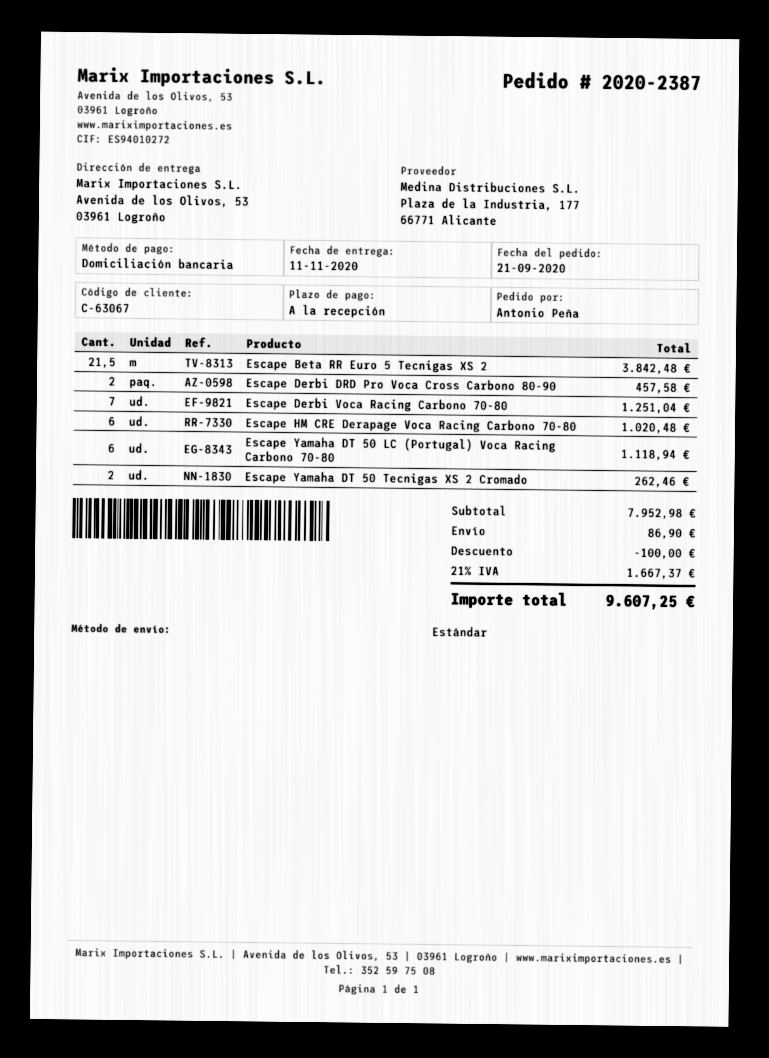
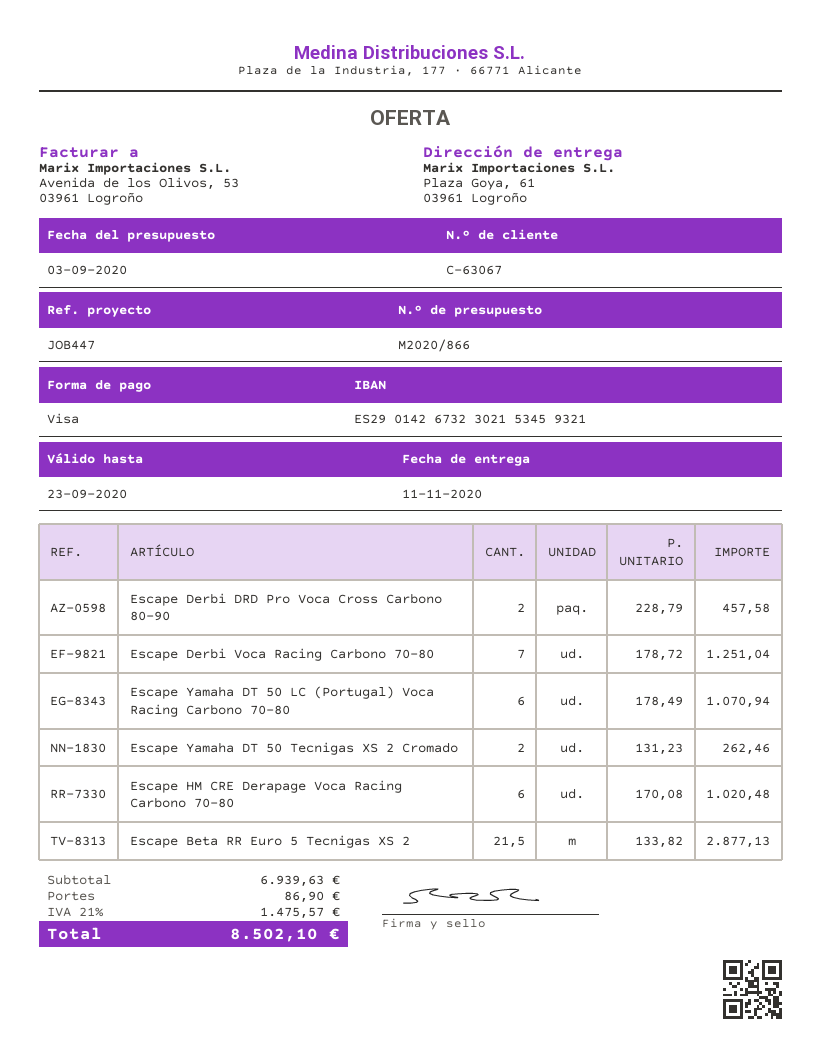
payment method: direct debit -> Visa
ship to: Avenida de los Olivos, 53, 03961 Logroño -> Plaza Goya, 61, 03961 Logroño
Escape Beta RR Euro 5 Tecnigas XS 2: 21.5 for 3842.48 -> 21.5 for 2877.13
Escape Yamaha DT 50 LC (Portugal) Voca Racing Carbono 70-80: 6 for 1118.94 -> 6 for 1070.94
subtotal: 7952.98 -> 6939.63
discount: 100.00 -> none
tax: 21% = 1667.37 -> 21% = 1475.57
total: 9607.25 -> 8502.10

